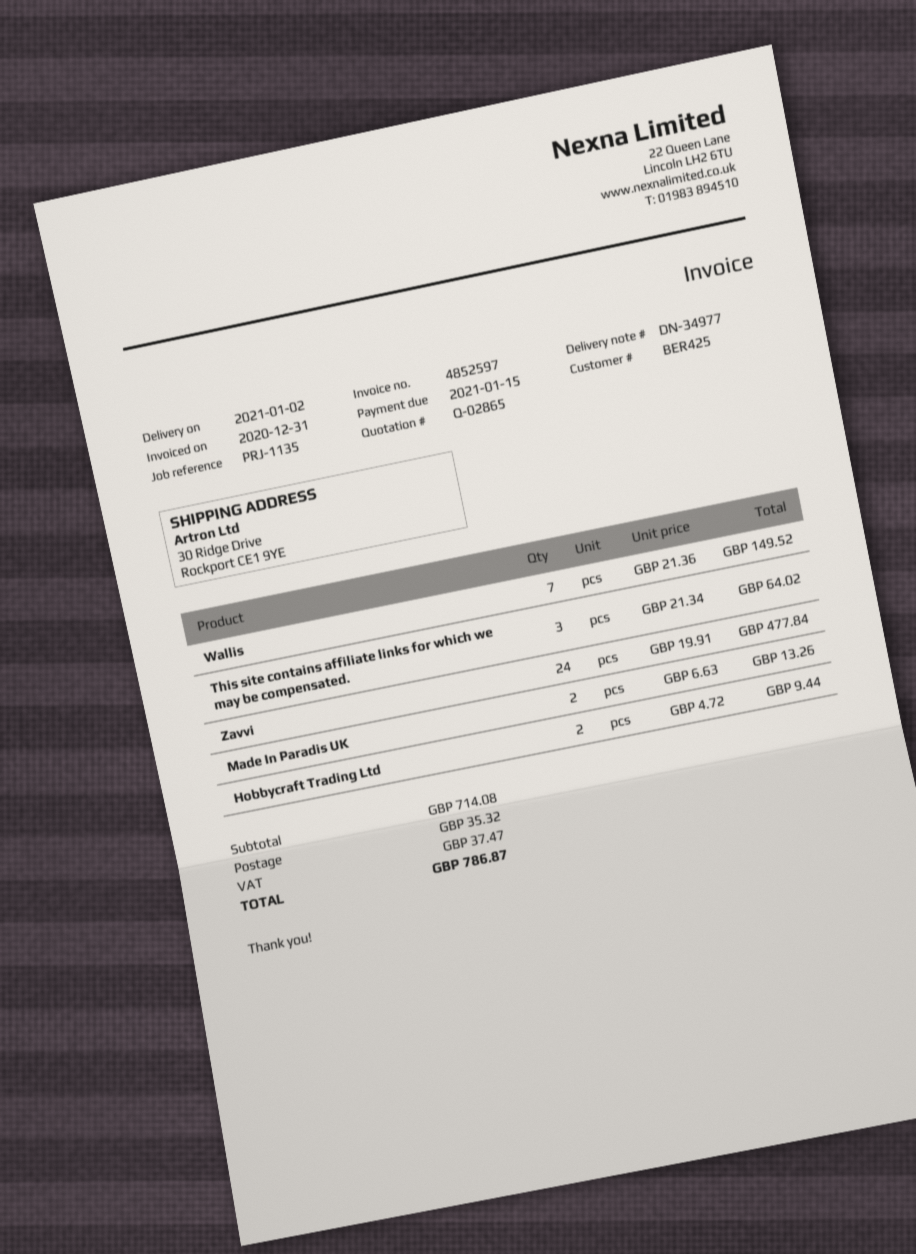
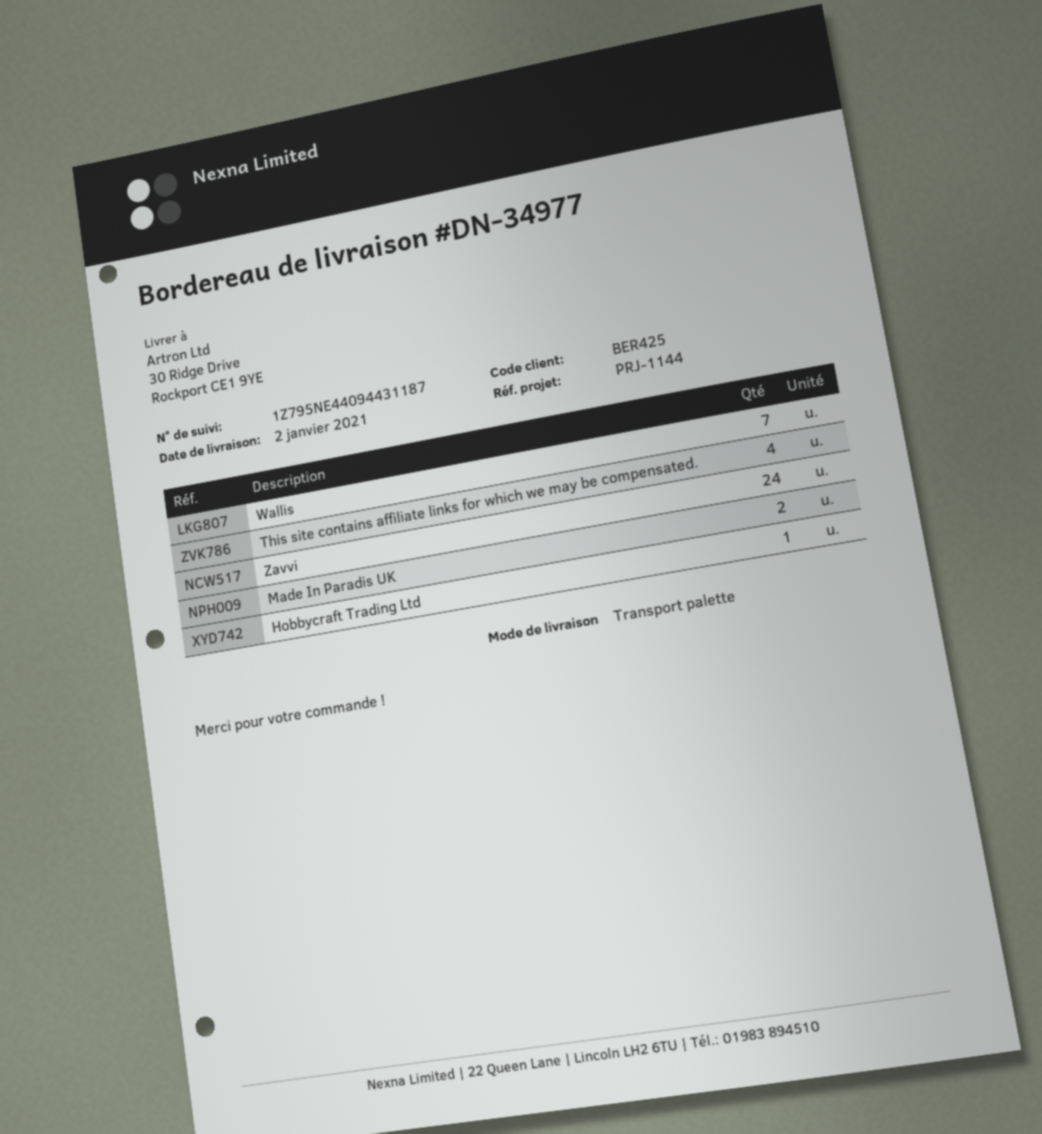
reference: PRJ-1135 -> PRJ-1144
This site contains affiliate links for which we may be compensated.: 3 -> 4
Hobbycraft Trading Ltd: 2 -> 1

